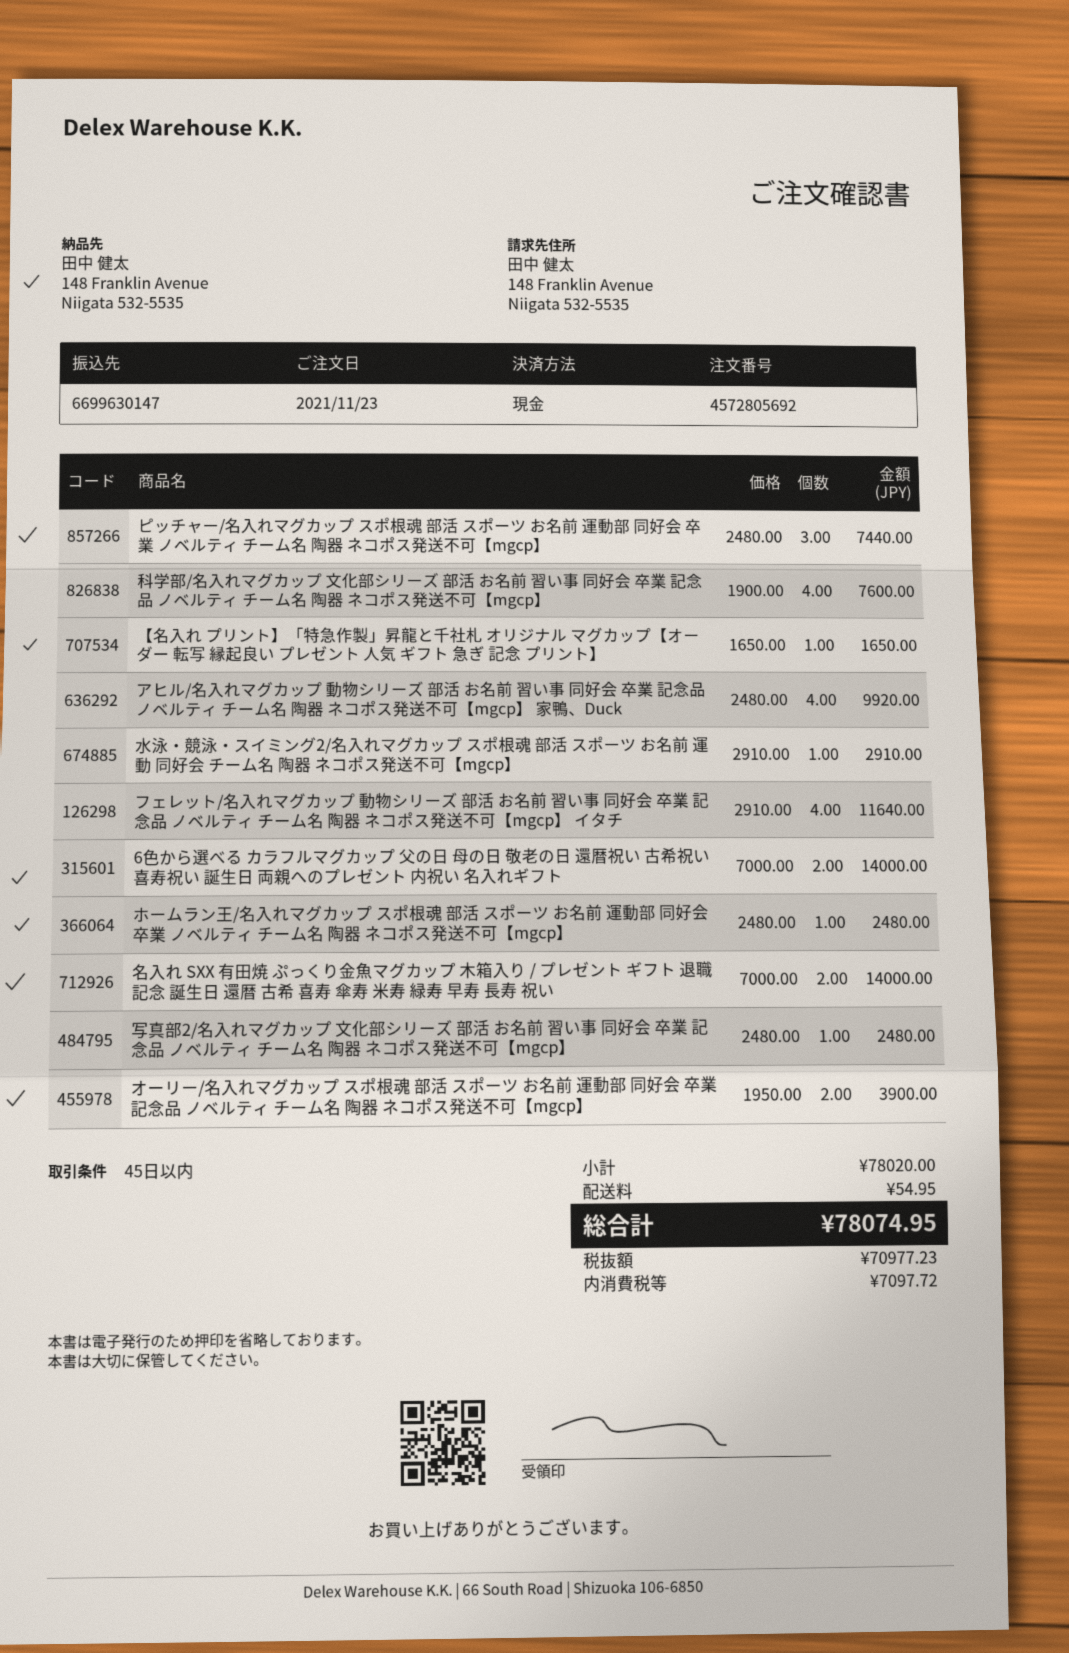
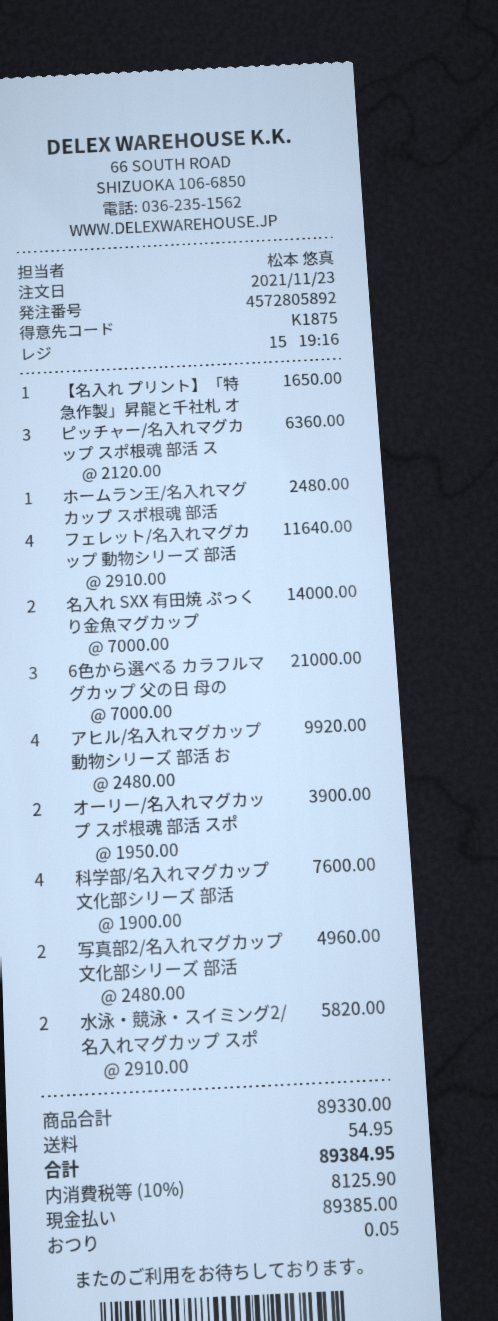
order number: 4572805692 -> 4572805892
ピッチャー/名入れマグカップ スポ根魂 部活 スポーツ お名前 運動部 同好会 卒業 ノベルティ チーム名 陶器 ネコポス発送不可【mgcp】: 3 x 2480.00 = 7440.00 -> 3 x 2120.00 = 6360.00
水泳・競泳・スイミング2/名入れマグカップ スポ根魂 部活 スポーツ お名前 運動 同好会 チーム名 陶器 ネコポス発送不可【mgcp】: 1 x 2910.00 = 2910.00 -> 2 x 2910.00 = 5820.00
6色から選べる カラフルマグカップ 父の日 母の日 敬老の日 還暦祝い 古希祝い 喜寿祝い 誕生日 両親へのプレゼント 内祝い 名入れギフト: 2 x 7000.00 = 14000.00 -> 3 x 7000.00 = 21000.00
写真部2/名入れマグカップ 文化部シリーズ 部活 お名前 習い事 同好会 卒業 記念品 ノベルティ チーム名 陶器 ネコポス発送不可【mgcp】: 1 x 2480.00 = 2480.00 -> 2 x 2480.00 = 4960.00
subtotal: 78020.00 -> 89330.00
tax: 7097.72 -> 8125.90
total: 78074.95 -> 89384.95

